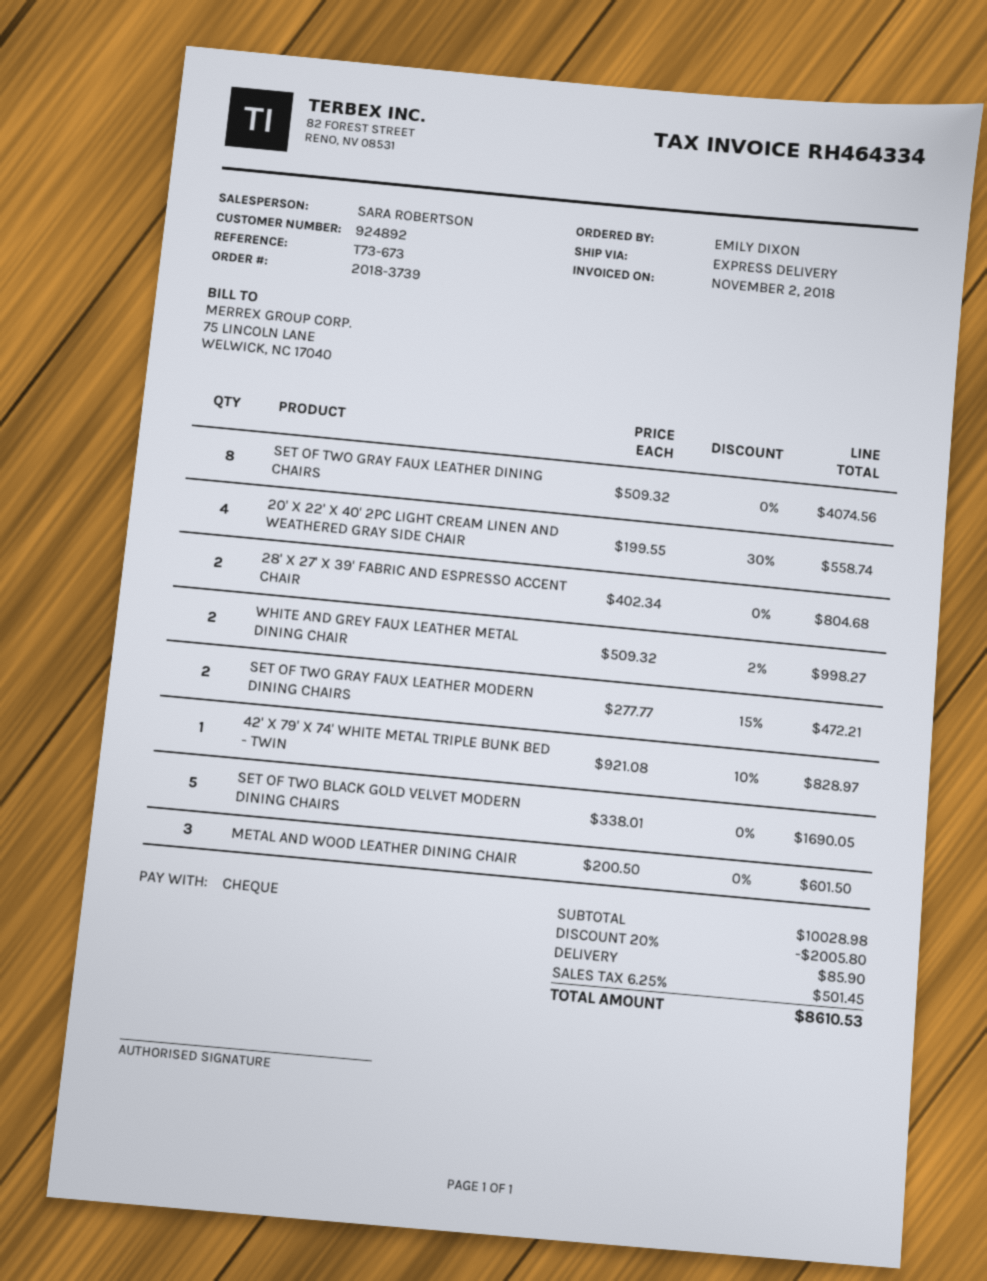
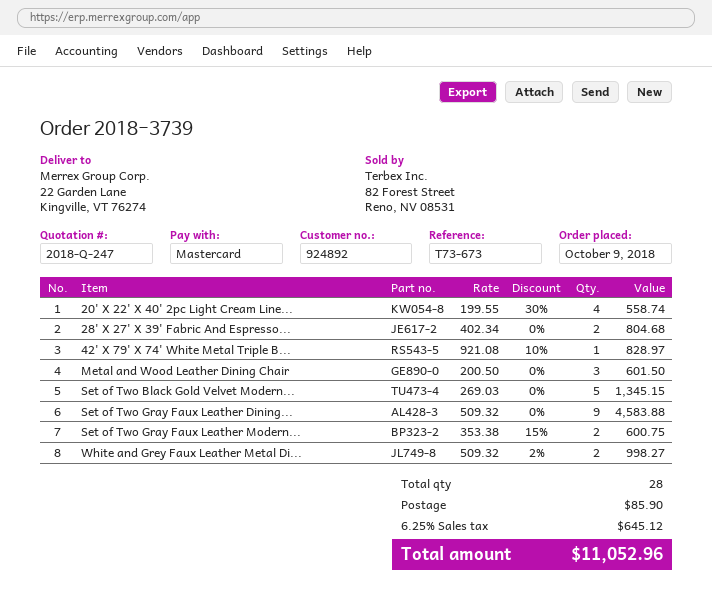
payment method: cheque -> Mastercard
SET OF TWO GRAY FAUX LEATHER DINING CHAIRS: 8 x 509.32 = 4074.56 -> 9 x 509.32 = 4583.88
SET OF TWO GRAY FAUX LEATHER MODERN DINING CHAIRS: 2 x 277.77 - 15% = 472.21 -> 2 x 353.38 - 15% = 600.75
SET OF TWO BLACK GOLD VELVET MODERN DINING CHAIRS: 5 x 338.01 = 1690.05 -> 5 x 269.03 = 1345.15
discount: 20% = 2005.80 -> none
tax: 6.25% = 501.45 -> 6.25% = 645.12
total: 8610.53 -> 11052.96

